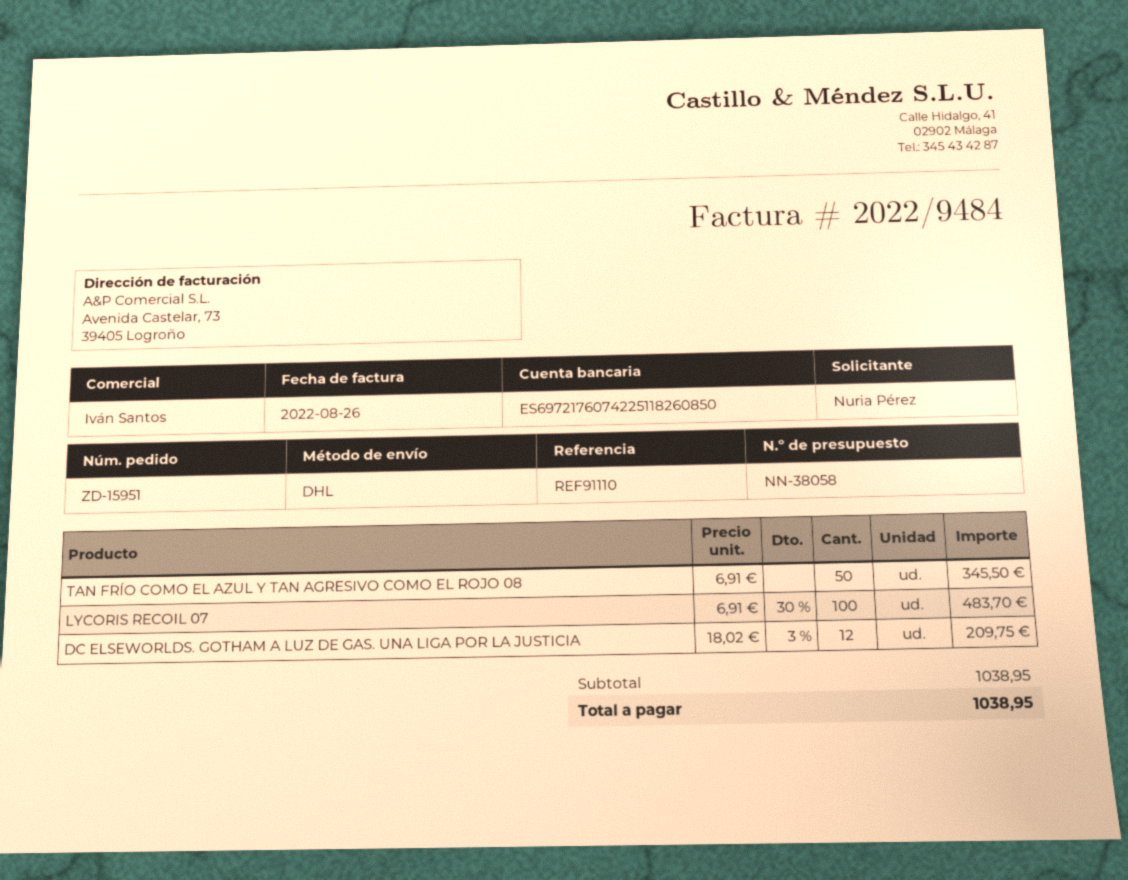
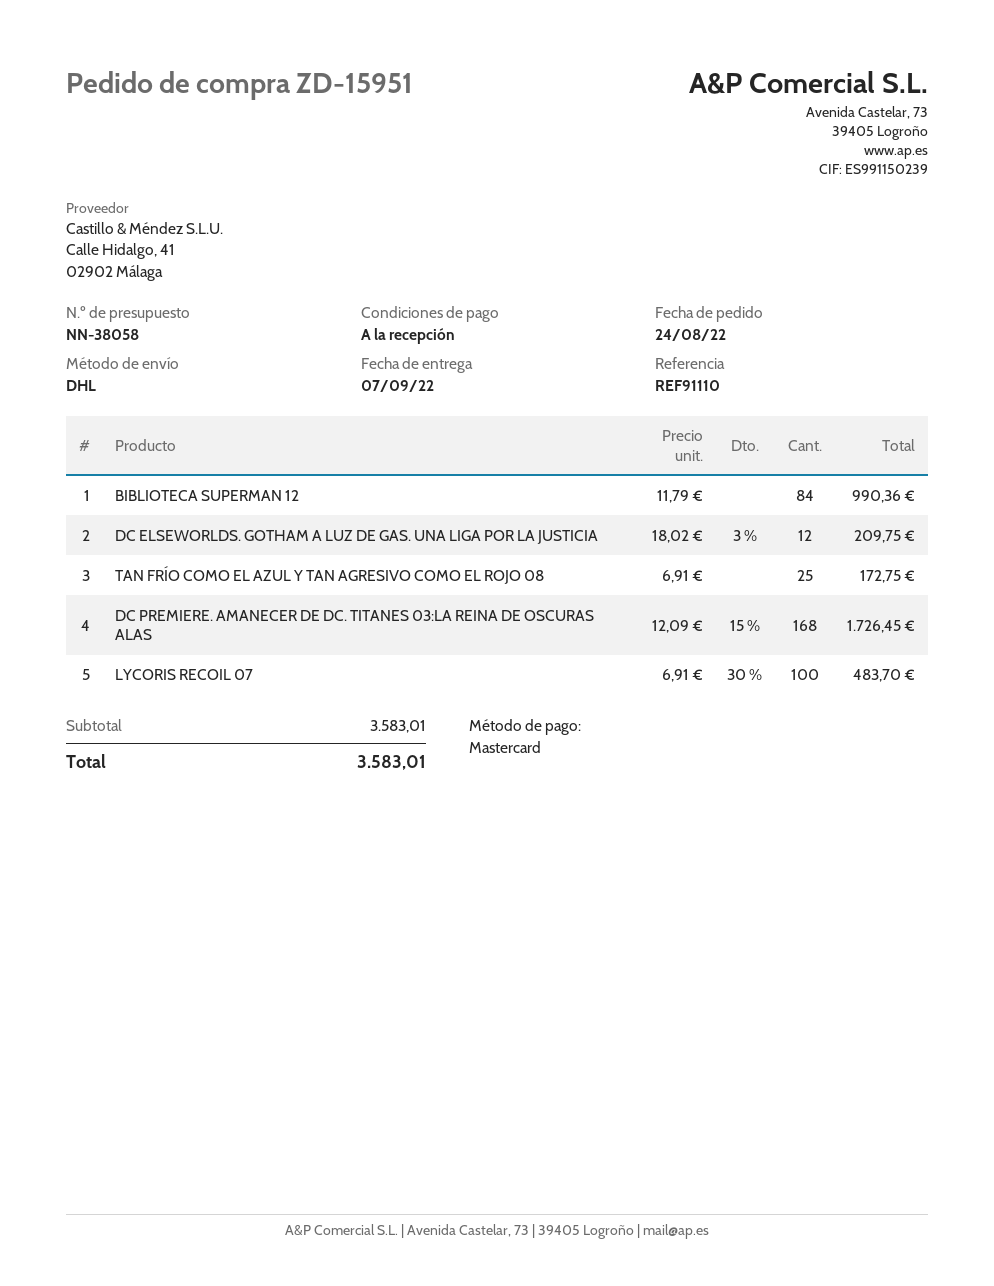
TAN FRÍO COMO EL AZUL Y TAN AGRESIVO COMO EL ROJO 08: 50 x 6.91 = 345.50 -> 25 x 6.91 = 172.75
BIBLIOTECA SUPERMAN 12: none -> 84 x 11.79 = 990.36
DC PREMIERE. AMANECER DE DC. TITANES 03:LA REINA DE OSCURAS ALAS: none -> 168 x 12.09 - 15% = 1726.45
subtotal: 1038.95 -> 3583.01
total: 1038.95 -> 3583.01

